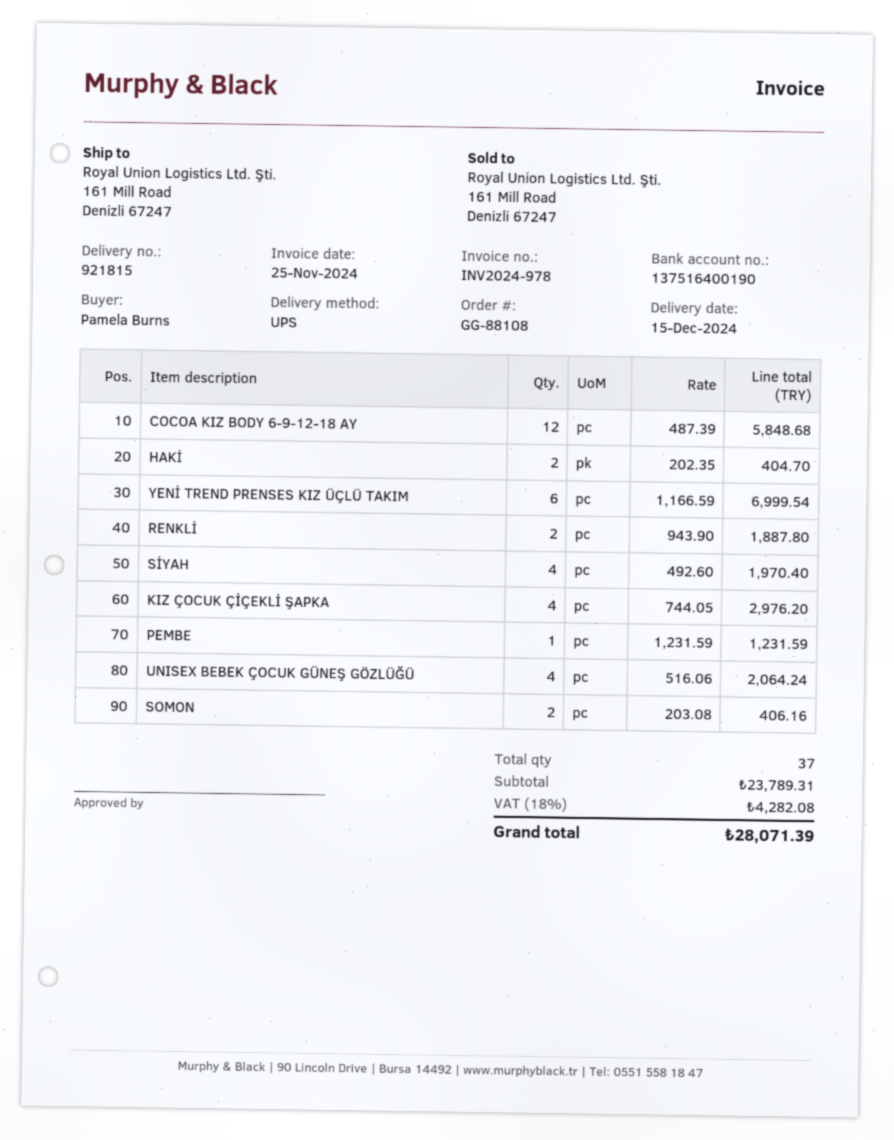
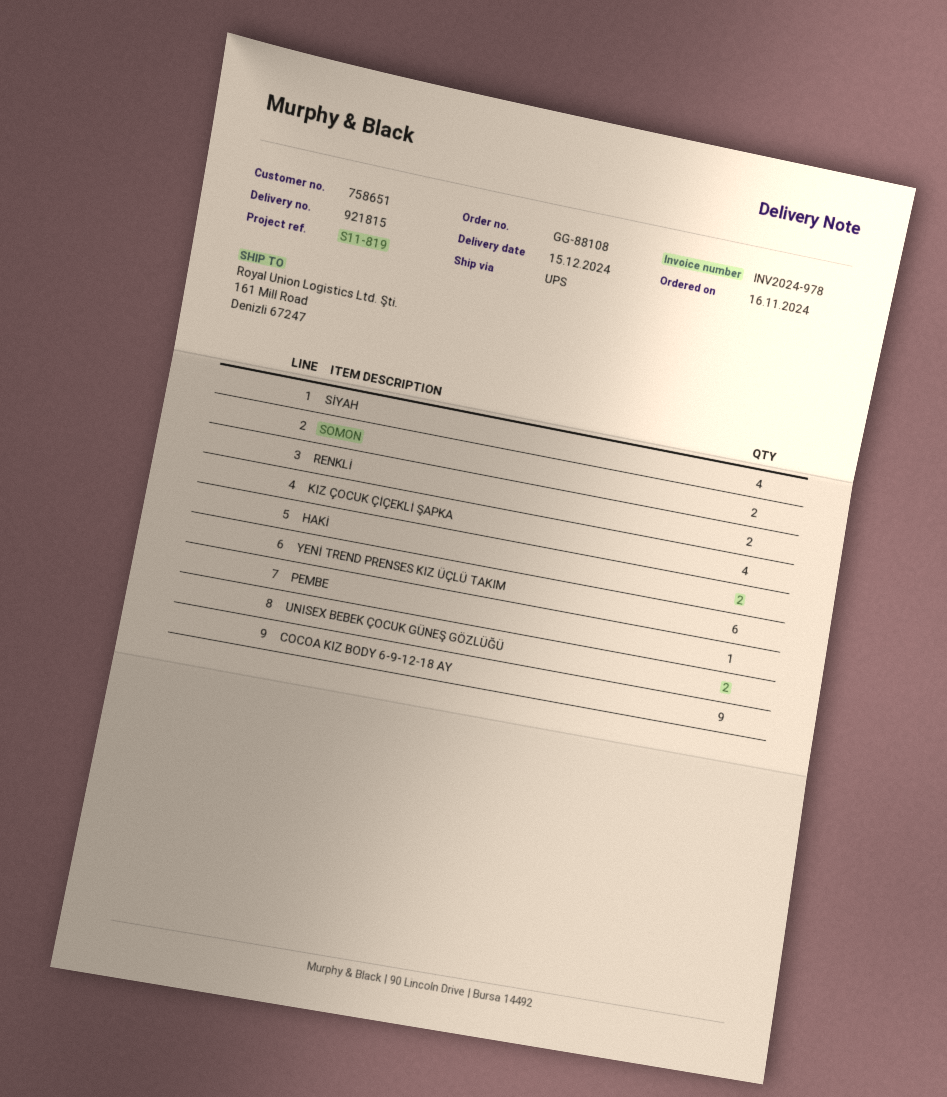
COCOA KIZ BODY 6-9-12-18 AY: 12 -> 9
UNISEX BEBEK ÇOCUK GÜNEŞ GÖZLÜĞÜ: 4 -> 2

